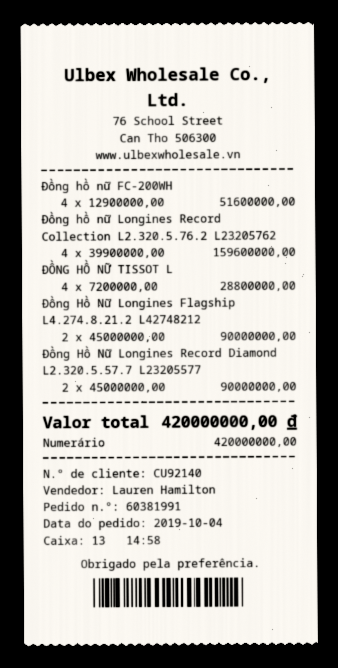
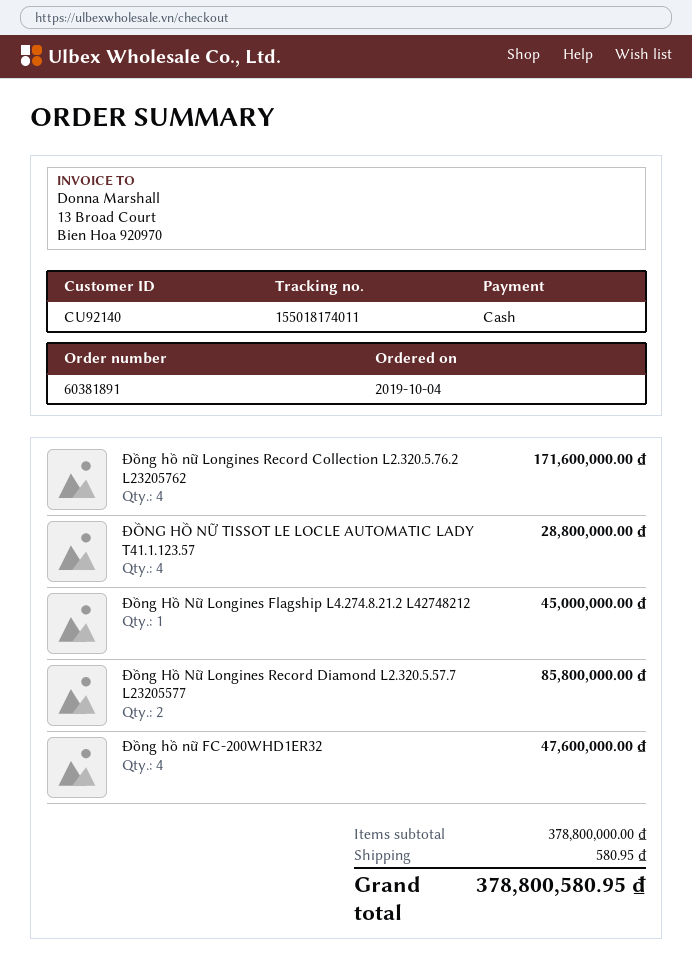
order number: 60381991 -> 60381891
Đồng hồ nữ FC-200WH: 4 for 51600000.00 -> 4 for 47600000.00
Đồng hồ nữ Longines Record Collection L2.320.5.76.2 L23205762: 4 for 159600000.00 -> 4 for 171600000.00
Đồng Hồ Nữ Longines Flagship L4.274.8.21.2 L42748212: 2 for 90000000.00 -> 1 for 45000000.00
Đồng Hồ Nữ Longines Record Diamond L2.320.5.57.7 L23205577: 2 for 90000000.00 -> 2 for 85800000.00
shipping: none -> 580.95
total: 420000000.00 -> 378800580.95

